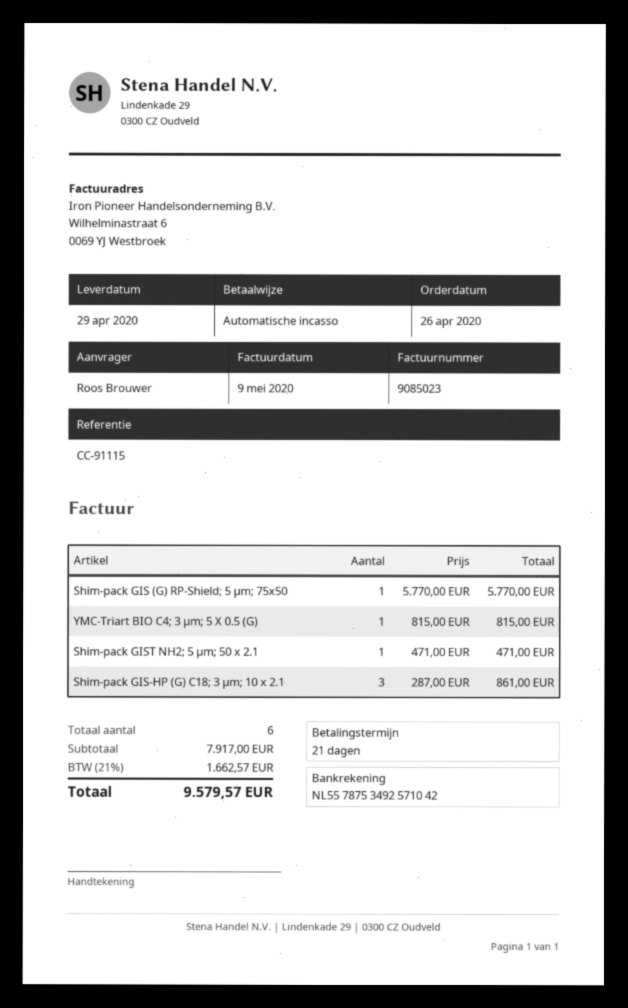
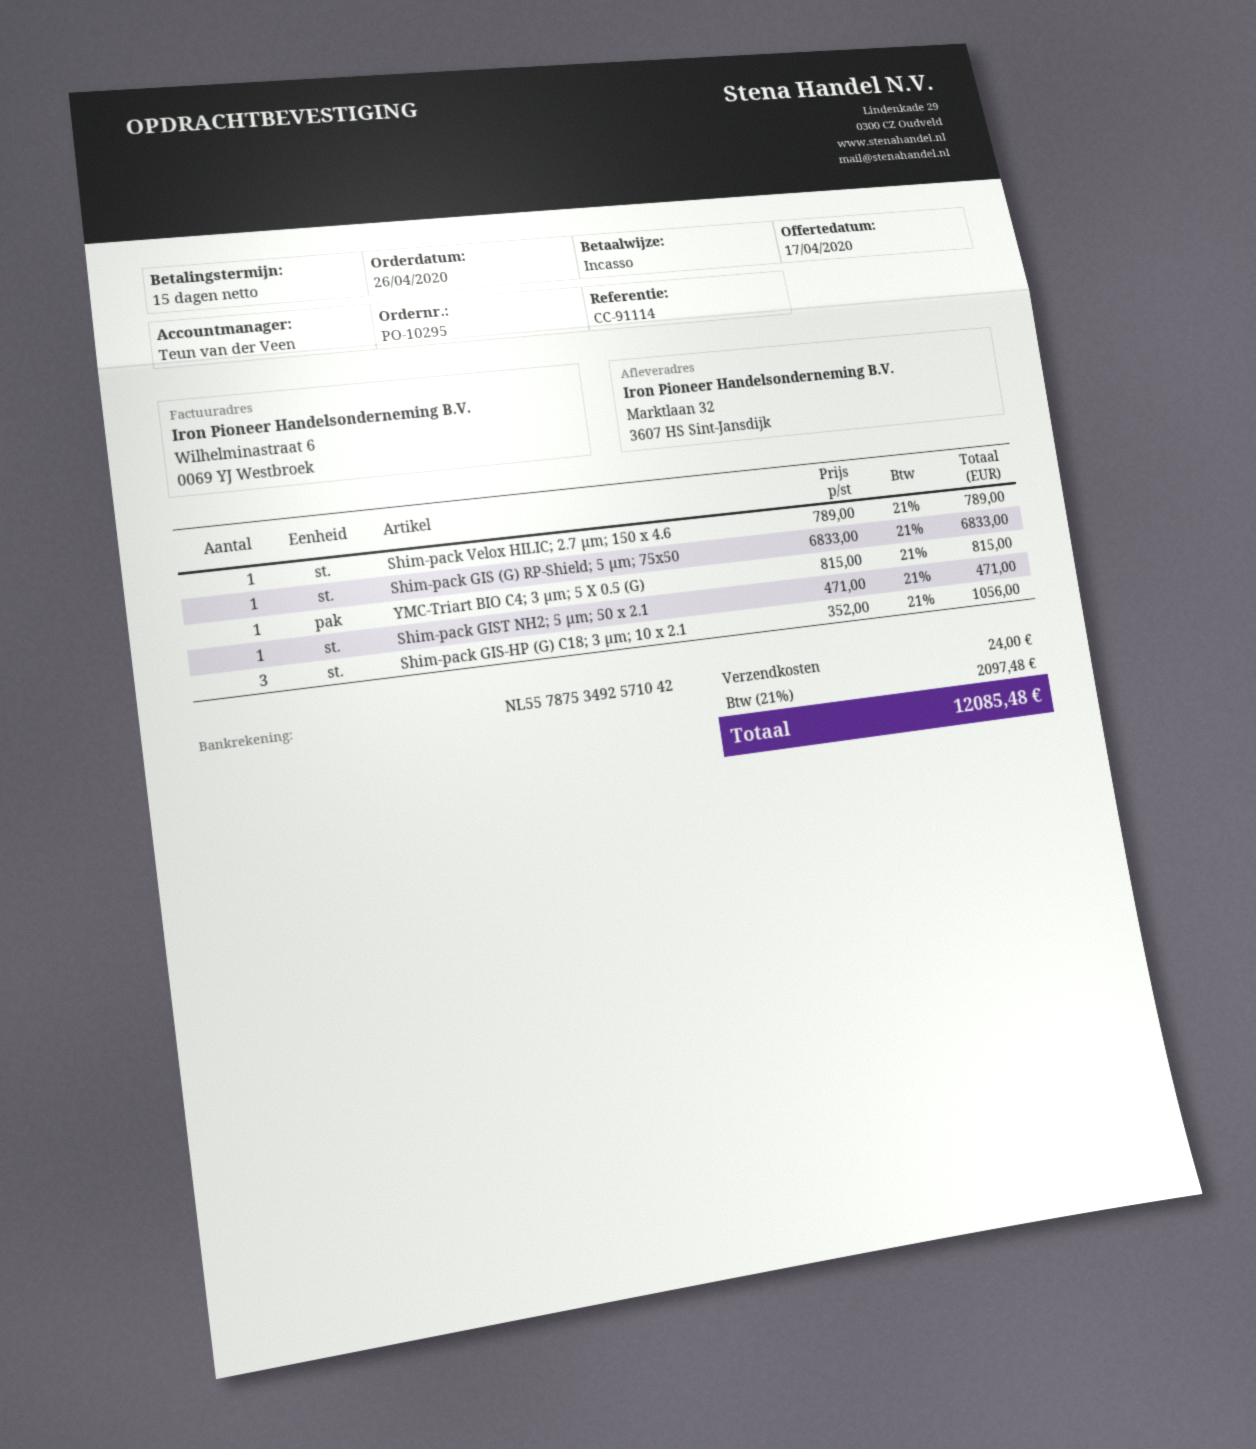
payment terms: 21 days -> 15 days
reference: CC-91115 -> CC-91114
Shim-pack GIS (G) RP-Shield; 5 µm; 75x50: 1 x 5770.00 = 5770.00 -> 1 x 6833.00 = 6833.00
Shim-pack GIS-HP (G) C18; 3 µm; 10 x 2.1: 3 x 287.00 = 861.00 -> 3 x 352.00 = 1056.00
Shim-pack Velox HILIC; 2.7 µm; 150 x 4.6: none -> 1 x 789.00 = 789.00
shipping: none -> 24.00
tax: 21% = 1662.57 -> 21% = 2097.48
total: 9579.57 -> 12085.48

